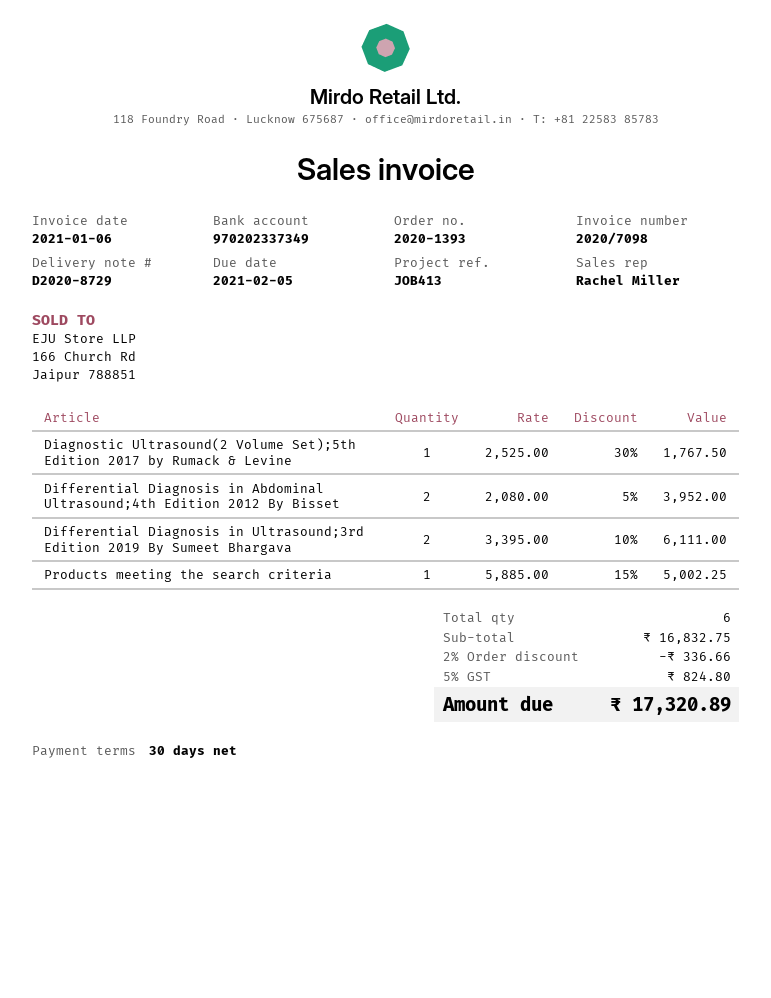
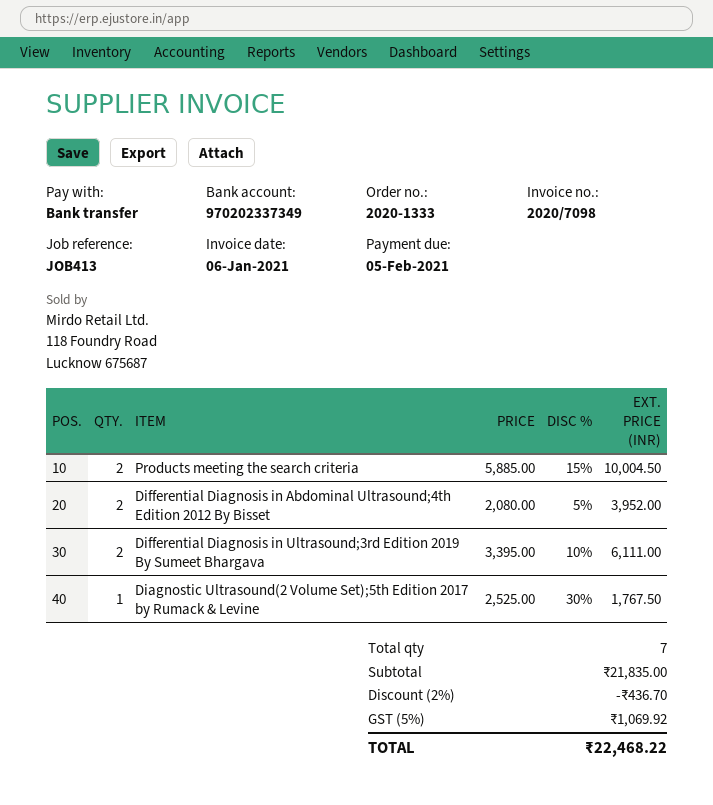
order number: 2020-1393 -> 2020-1333
Products meeting the search criteria: 1 x 5885.00 - 15% = 5002.25 -> 2 x 5885.00 - 15% = 10004.50
total quantity: 6 -> 7
subtotal: 16832.75 -> 21835.00
discount: 2% = 336.66 -> 2% = 436.70
tax: 5% = 824.80 -> 5% = 1069.92
total: 17320.89 -> 22468.22

